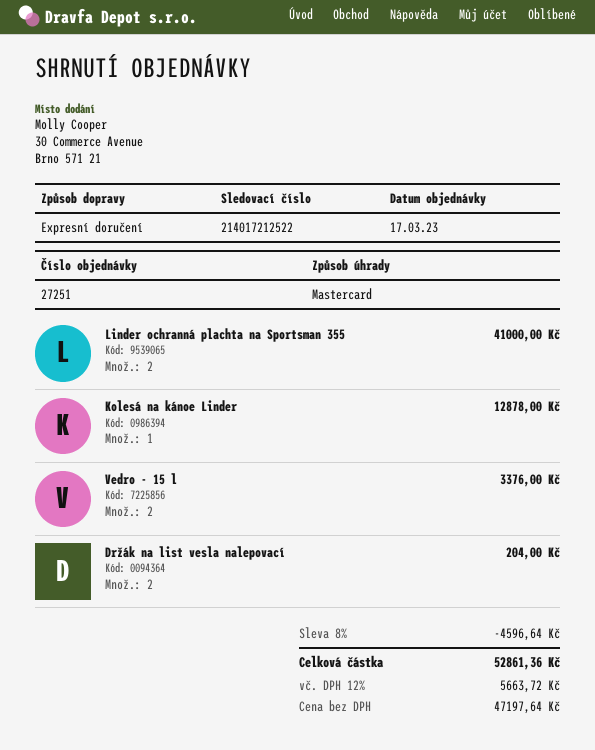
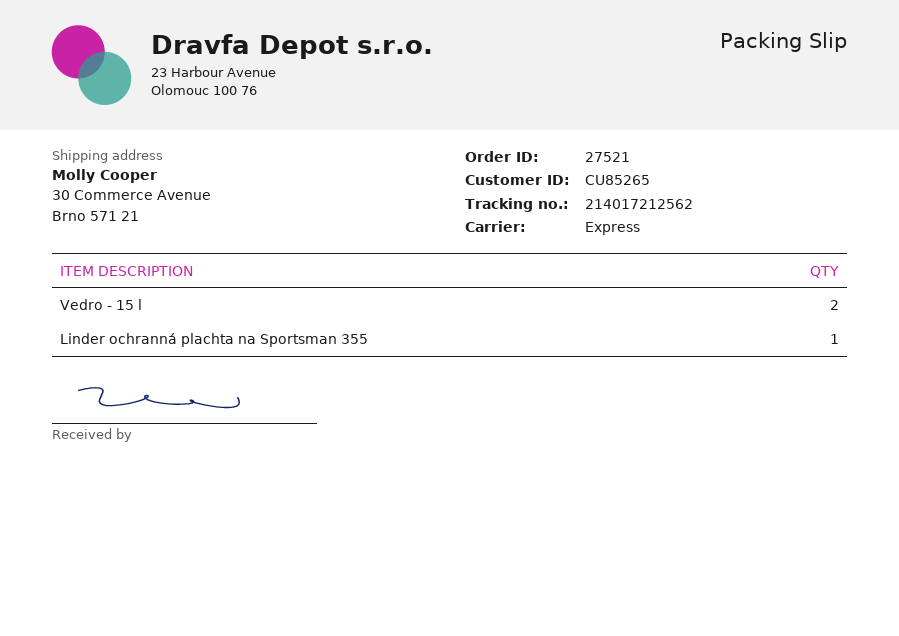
order number: 27251 -> 27521
tracking number: 214017212522 -> 214017212562
Linder ochranná plachta na Sportsman 355: 2 -> 1
Kolesá na kánoe Linder: 1 -> none
Držák na list vesla nalepovací: 2 -> none

